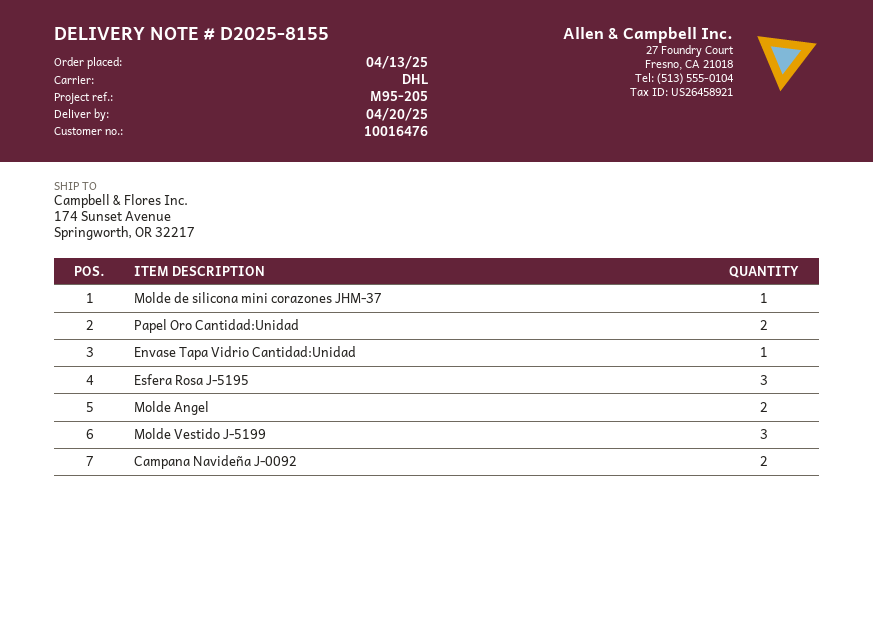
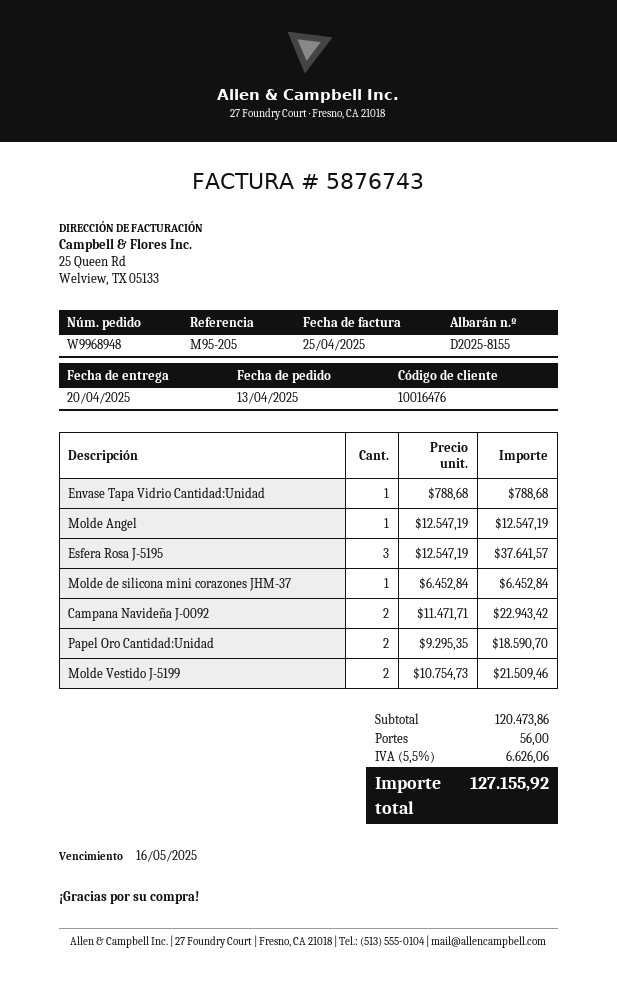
Molde Angel: 2 -> 1
Molde Vestido J-5199: 3 -> 2

